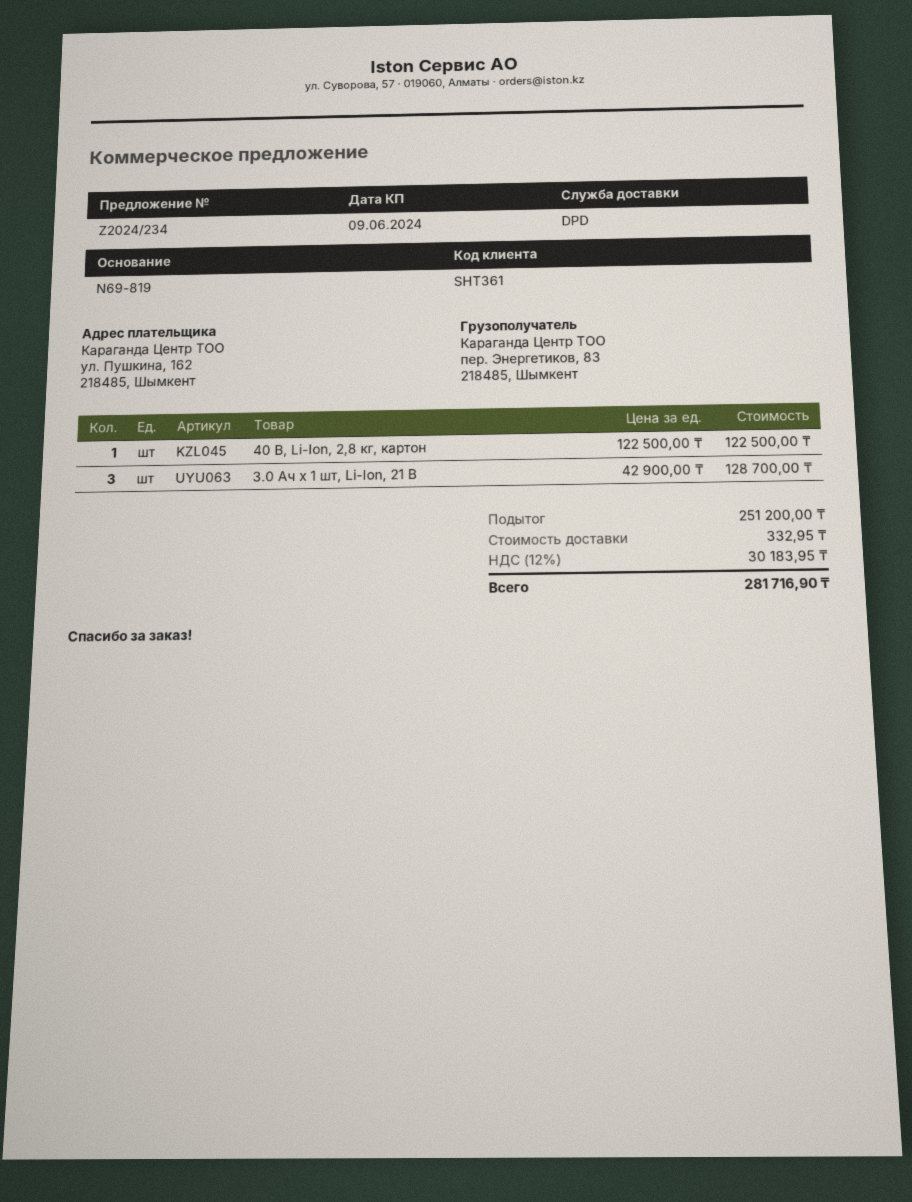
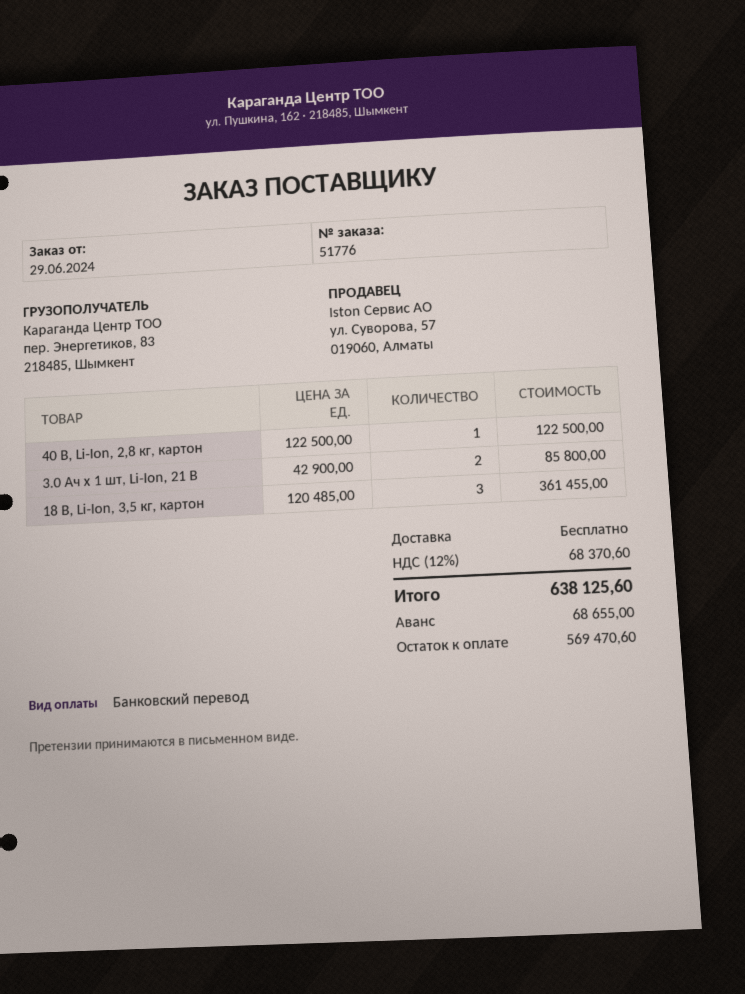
3.0 Ач x 1 шт, Li-Ion, 21 В: 3 x 42900.00 = 128700.00 -> 2 x 42900.00 = 85800.00
18 В, Li-Ion, 3,5 кг, картон: none -> 3 x 120485.00 = 361455.00
shipping: 332.95 -> 0.00
tax: 12% = 30183.95 -> 12% = 68370.60
total: 281716.90 -> 638125.60

